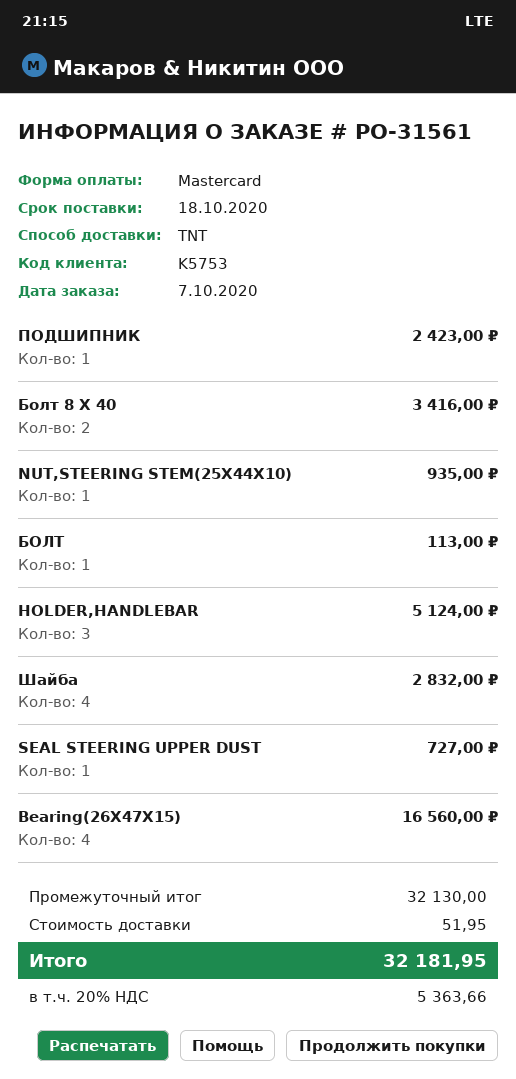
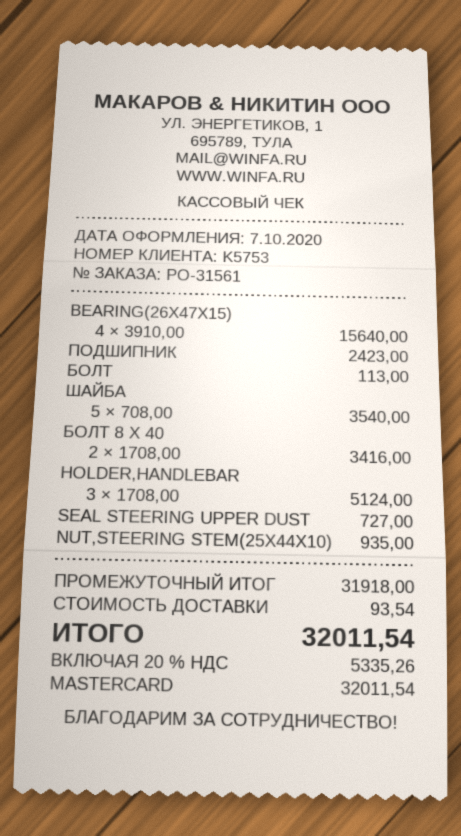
Шайба: 4 for 2832.00 -> 5 for 3540.00
Bearing(26X47X15): 4 for 16560.00 -> 4 for 15640.00
subtotal: 32130.00 -> 31918.00
shipping: 51.95 -> 93.54
tax: 20% = 5363.66 -> 20% = 5335.26
total: 32181.95 -> 32011.54

